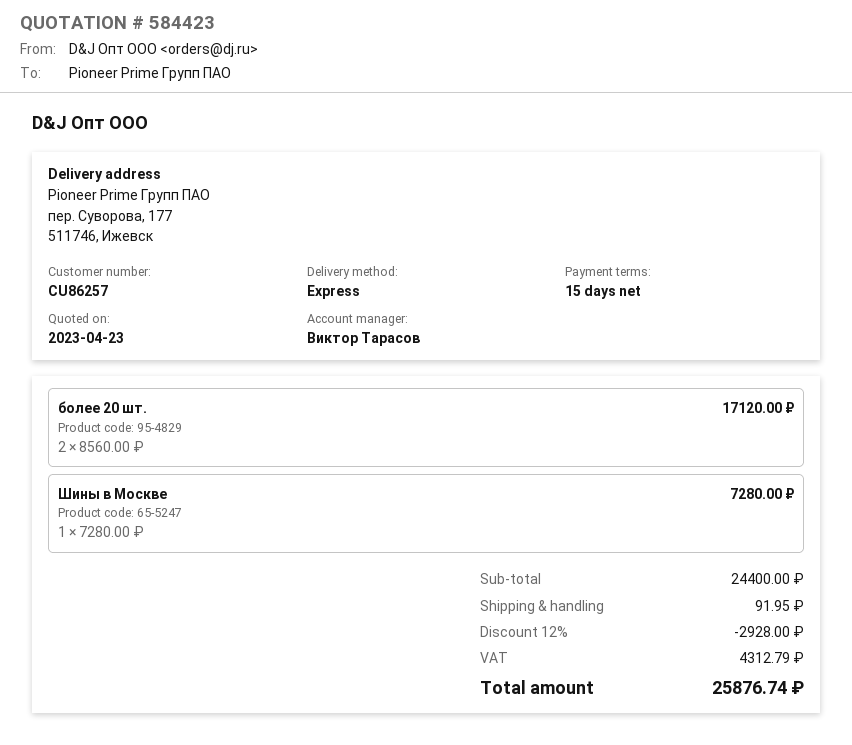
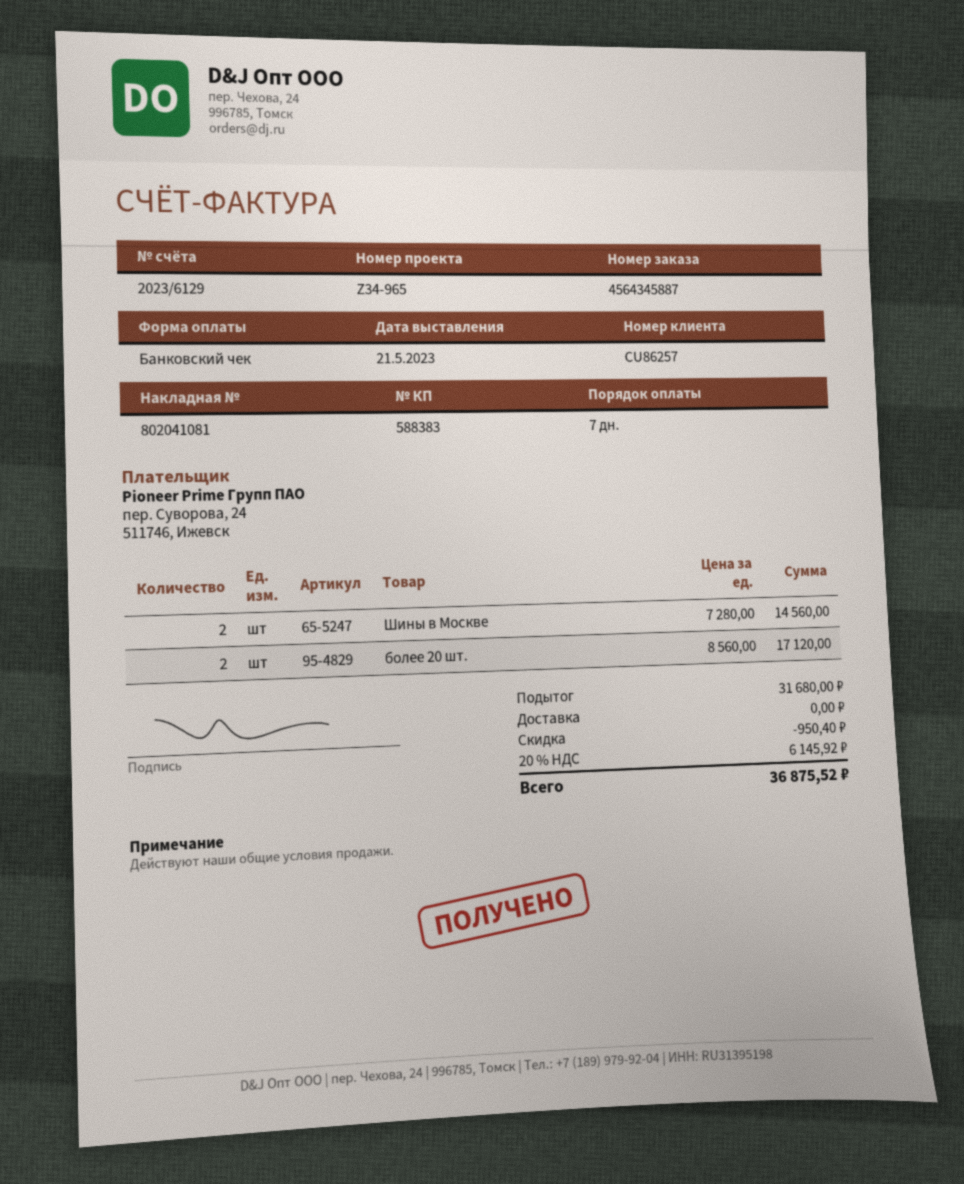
quote number: 584423 -> 588383
payment terms: 15 days -> 7 days
Шины в Москве: 1 x 7280.00 = 7280.00 -> 2 x 7280.00 = 14560.00
subtotal: 24400.00 -> 31680.00
discount: 2928.00 -> 950.40
shipping: 91.95 -> 0.00
tax: 4312.79 -> 6145.92
total: 25876.74 -> 36875.52

